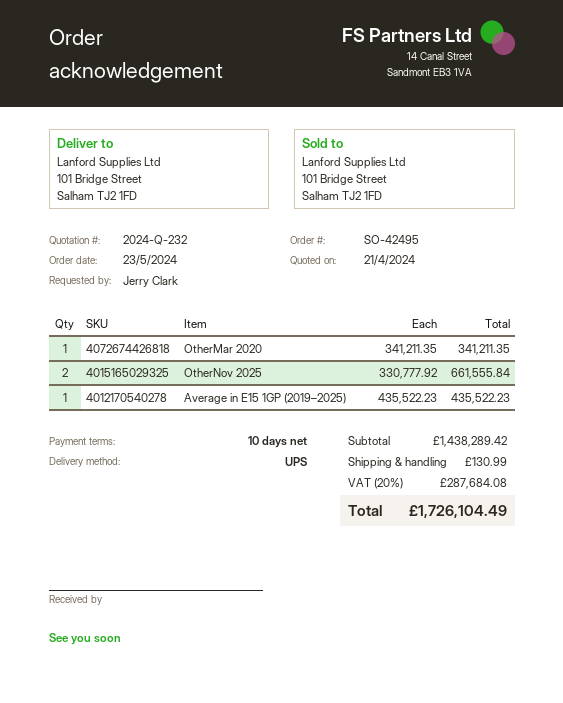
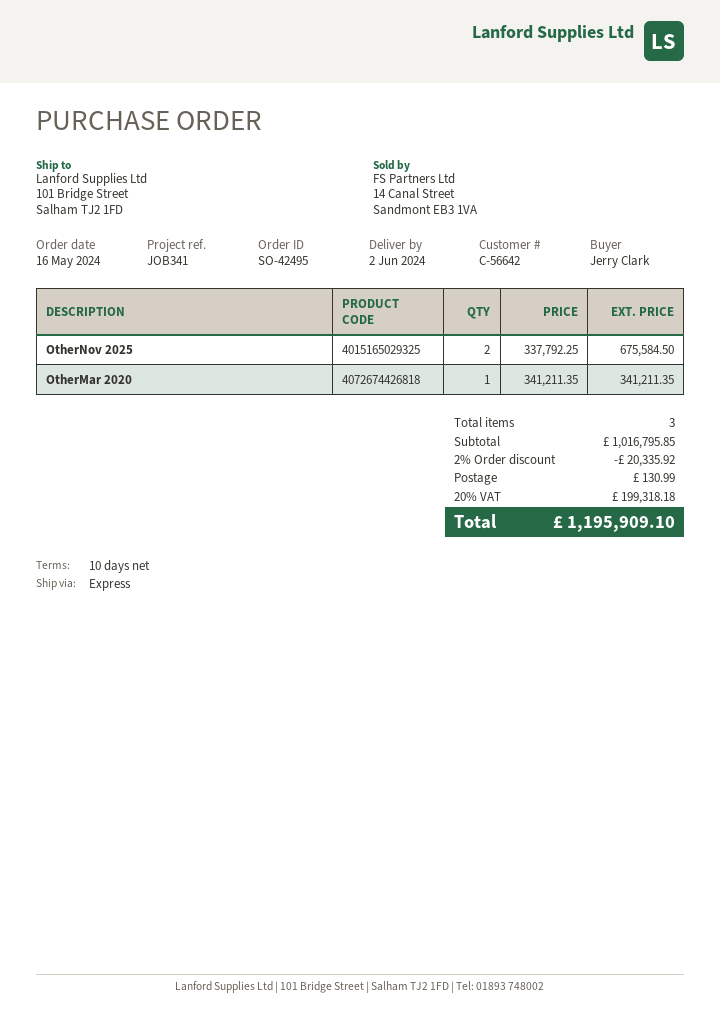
order date: 2024-05-23 -> 2024-05-16
shipping method: UPS -> express
OtherNov 2025: 2 x 330777.92 = 661555.84 -> 2 x 337792.25 = 675584.50
Average in E15 1GP (2019–2025): 1 x 435522.23 = 435522.23 -> none
subtotal: 1438289.42 -> 1016795.85
discount: none -> 2% = 20335.92
tax: 20% = 287684.08 -> 20% = 199318.18
total: 1726104.49 -> 1195909.10

